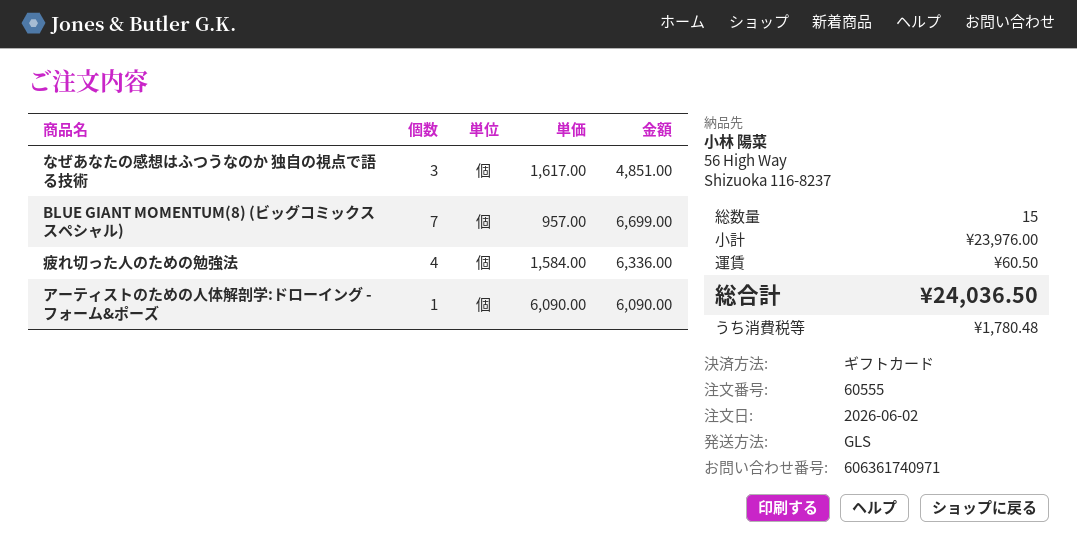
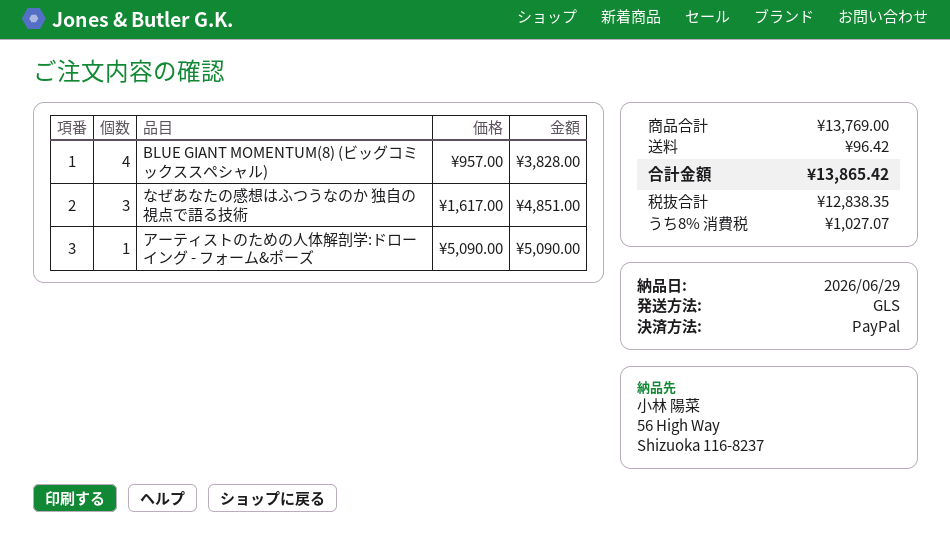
payment method: gift card -> PayPal
BLUE GIANT MOMENTUM(8) (ビッグコミックススペシャル): 7 x 957.00 = 6699.00 -> 4 x 957.00 = 3828.00
疲れ切った人のための勉強法: 4 x 1584.00 = 6336.00 -> none
アーティストのための人体解剖学:ドローイング - フォーム&ポーズ: 1 x 6090.00 = 6090.00 -> 1 x 5090.00 = 5090.00
subtotal: 23976.00 -> 13769.00
shipping: 60.50 -> 96.42
tax: 1780.48 -> 1027.07
total: 24036.50 -> 13865.42

